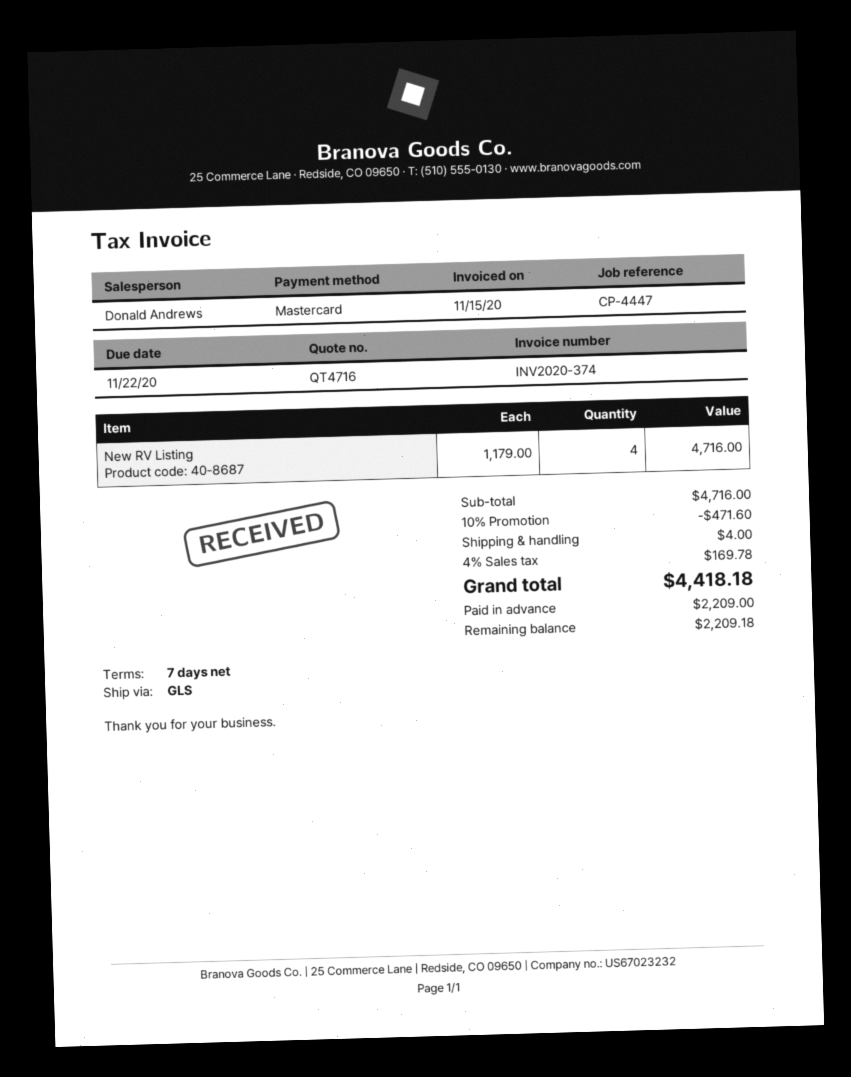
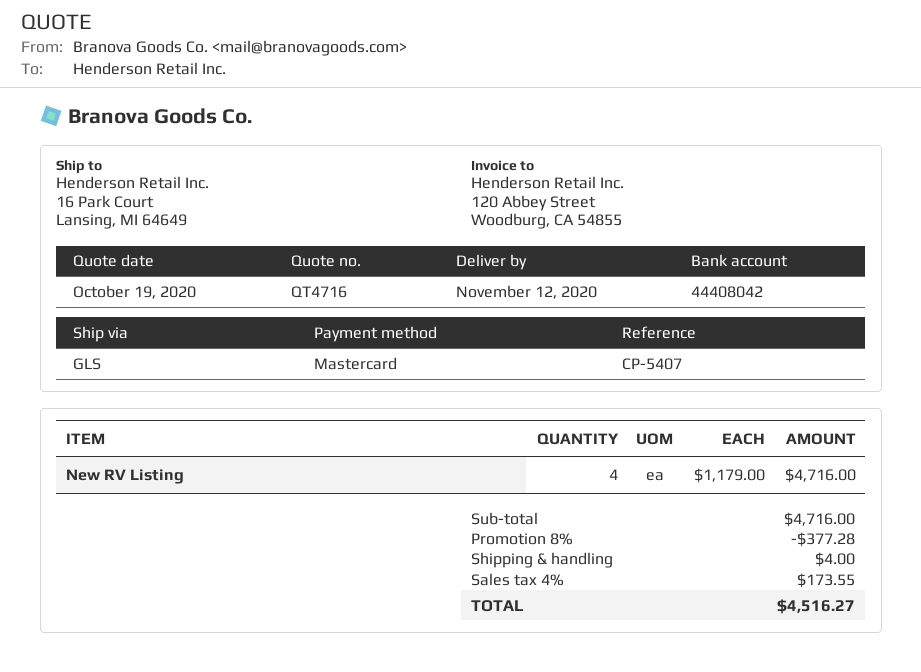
reference: CP-4447 -> CP-5407
discount: 10% = 471.60 -> 8% = 377.28
tax: 4% = 169.78 -> 4% = 173.55
total: 4418.18 -> 4516.27

